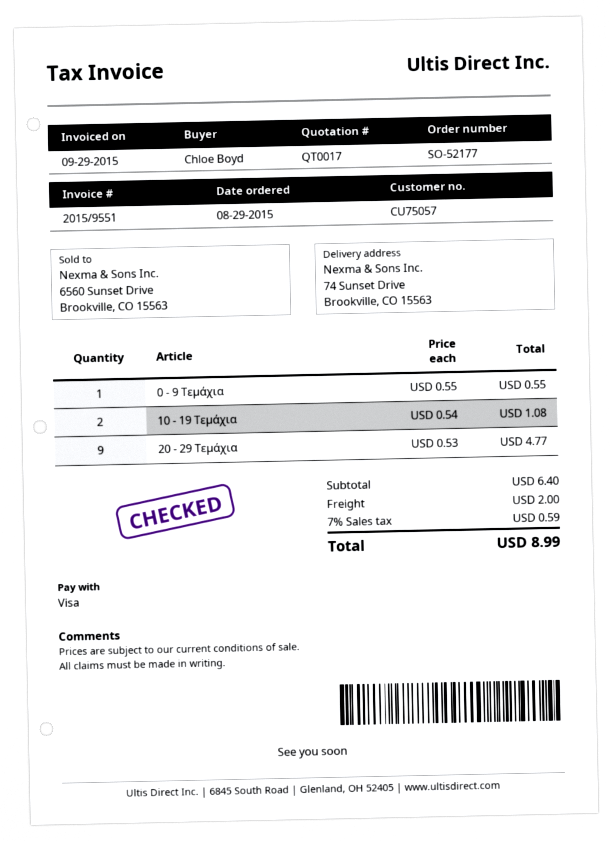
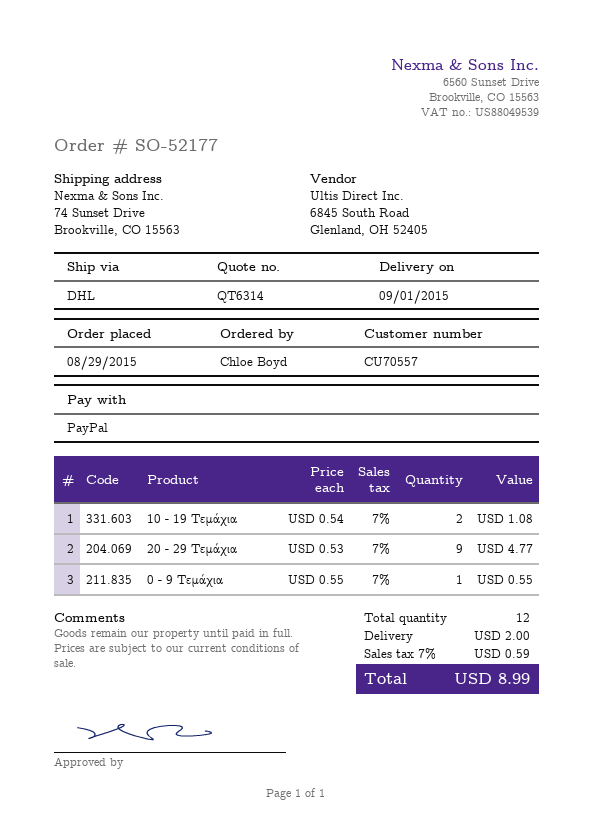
quote number: QT0017 -> QT6314
customer number: CU75057 -> CU70557
payment method: Visa -> PayPal

